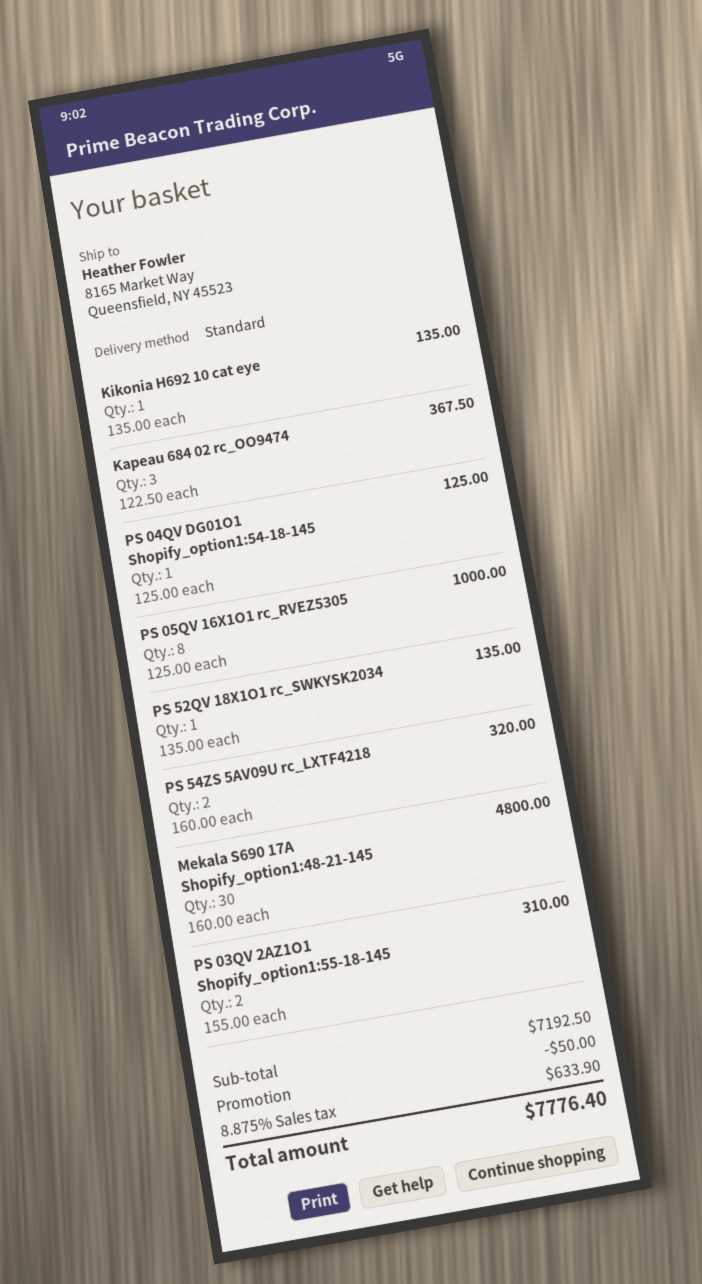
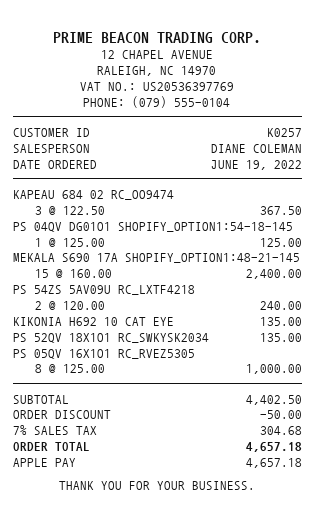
PS 54ZS 5AV09U rc_LXTF4218: 2 x 160.00 = 320.00 -> 2 x 120.00 = 240.00
Mekala S690 17A Shopify_option1:48-21-145: 30 x 160.00 = 4800.00 -> 15 x 160.00 = 2400.00
PS 03QV 2AZ1O1 Shopify_option1:55-18-145: 2 x 155.00 = 310.00 -> none
subtotal: 7192.50 -> 4402.50
tax: 8.875% = 633.90 -> 7% = 304.68
total: 7776.40 -> 4657.18

